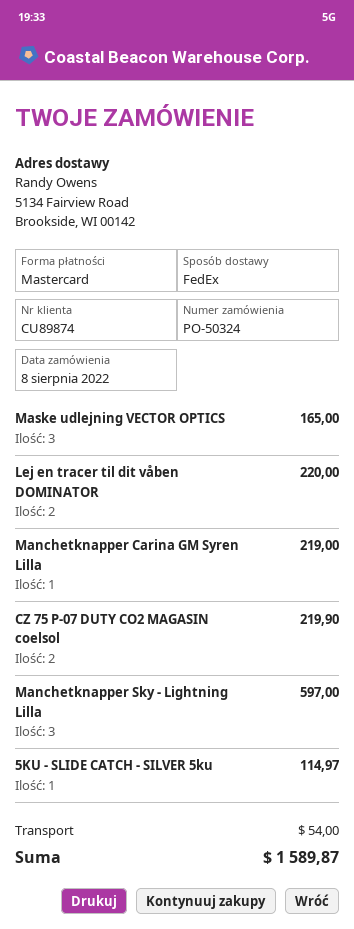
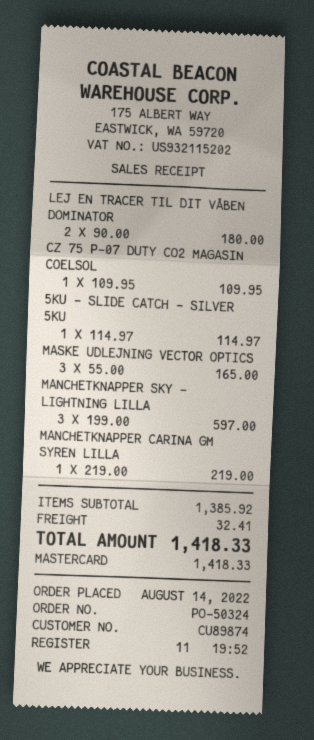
order date: 2022-08-08 -> 2022-08-14
Lej en tracer til dit våben DOMINATOR: 2 for 220.00 -> 2 for 180.00
CZ 75 P-07 DUTY CO2 MAGASIN coelsol: 2 for 219.90 -> 1 for 109.95
shipping: 54.00 -> 32.41
total: 1589.87 -> 1418.33

